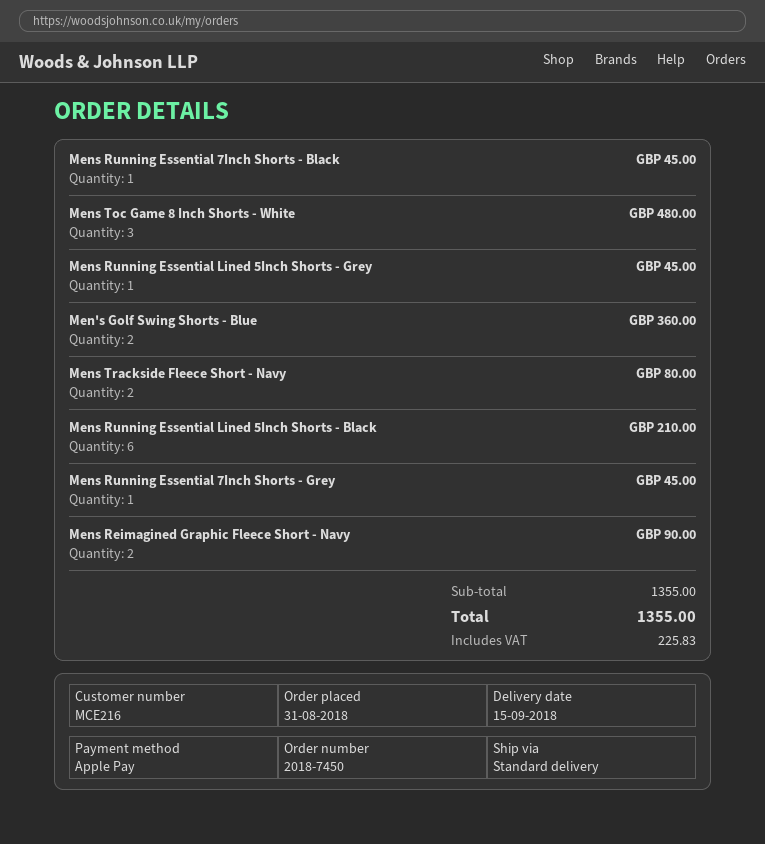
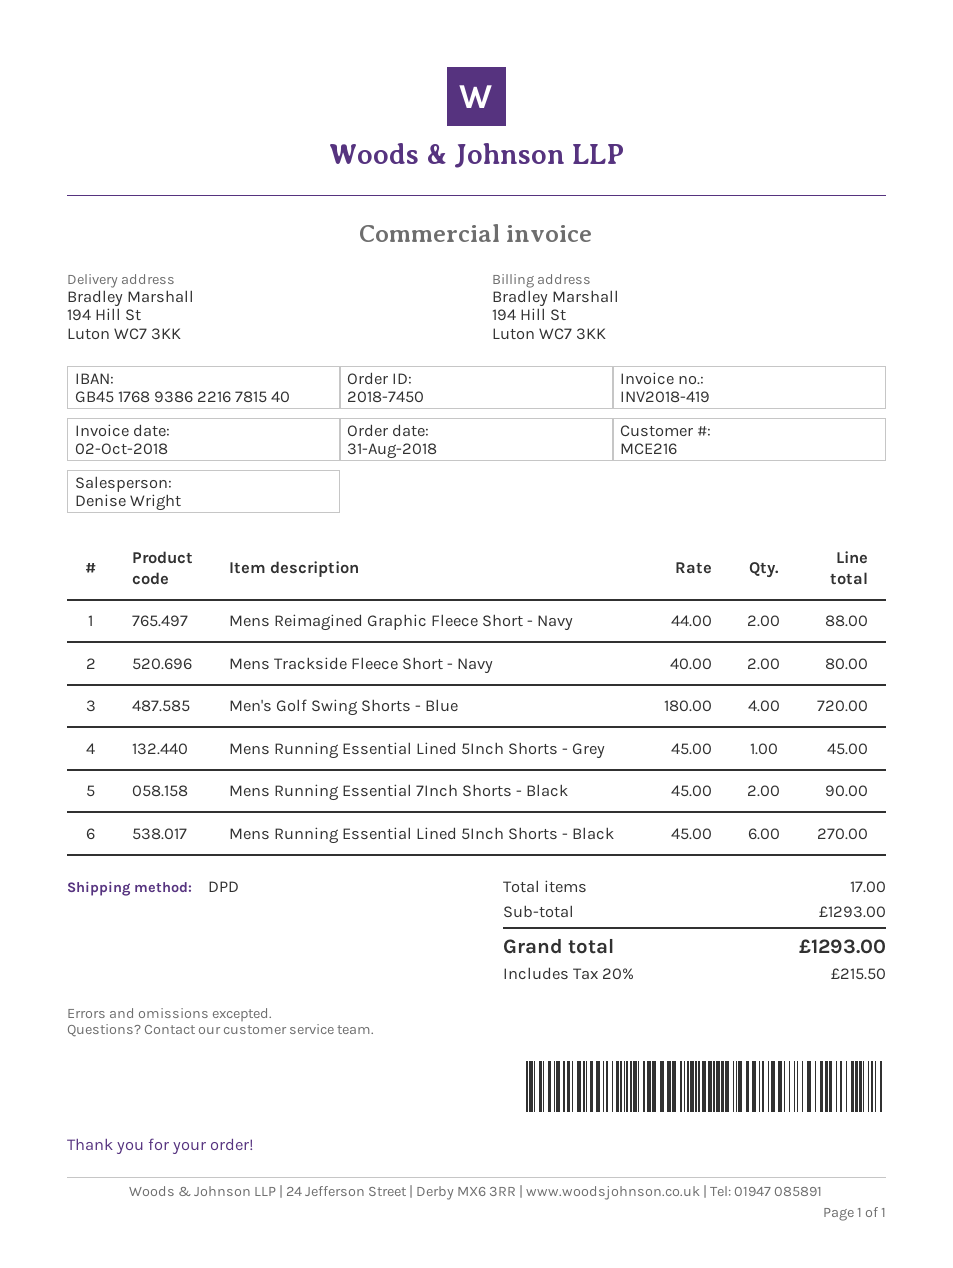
shipping method: standard -> DPD
Mens Running Essential 7Inch Shorts - Black: 1 for 45.00 -> 2 for 90.00
Mens Toc Game 8 Inch Shorts - White: 3 for 480.00 -> none
Men's Golf Swing Shorts - Blue: 2 for 360.00 -> 4 for 720.00
Mens Running Essential Lined 5Inch Shorts - Black: 6 for 210.00 -> 6 for 270.00
Mens Running Essential 7Inch Shorts - Grey: 1 for 45.00 -> none
Mens Reimagined Graphic Fleece Short - Navy: 2 for 90.00 -> 2 for 88.00
subtotal: 1355.00 -> 1293.00
tax: 225.83 -> 215.50
total: 1355.00 -> 1293.00

